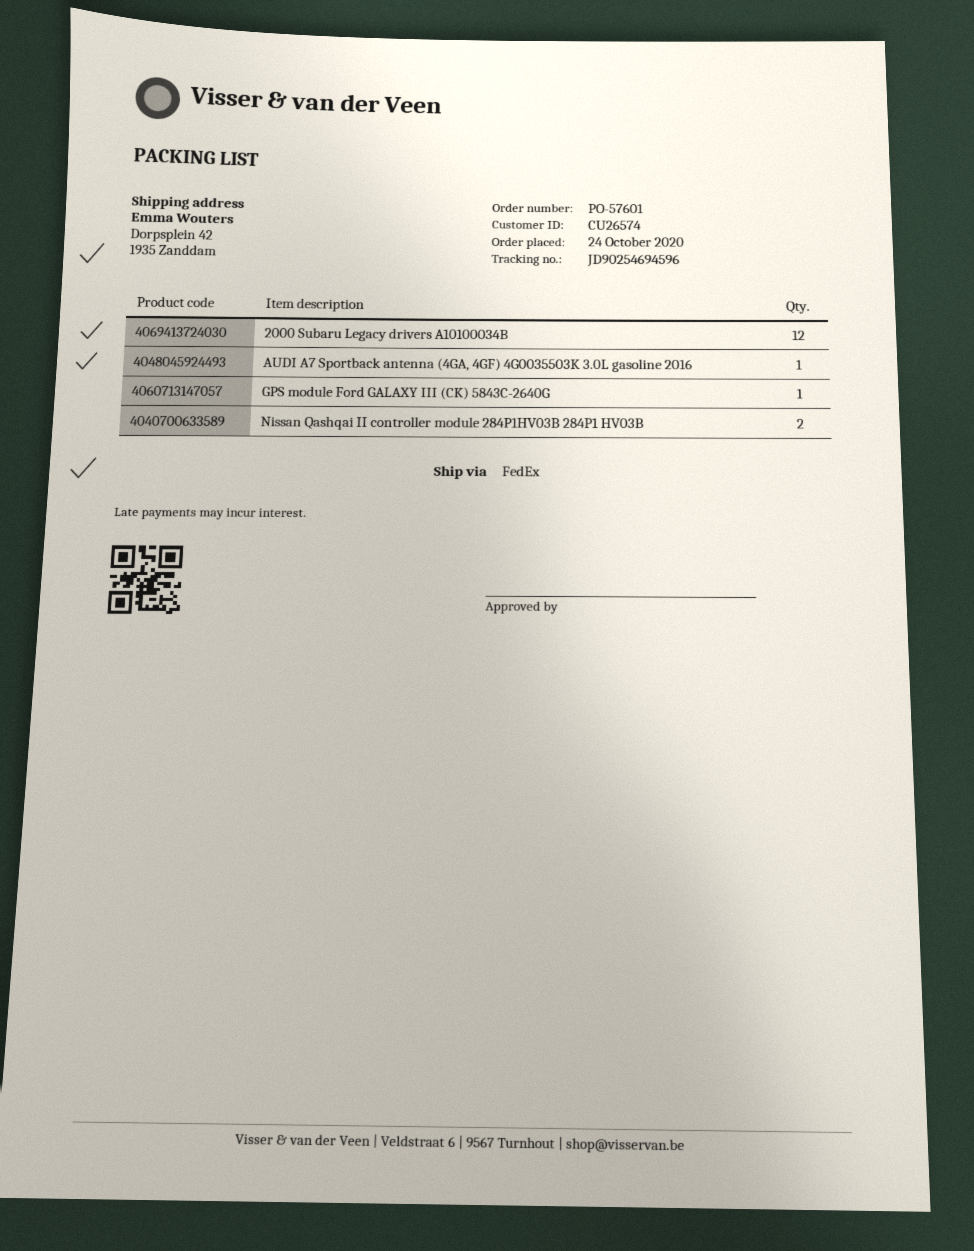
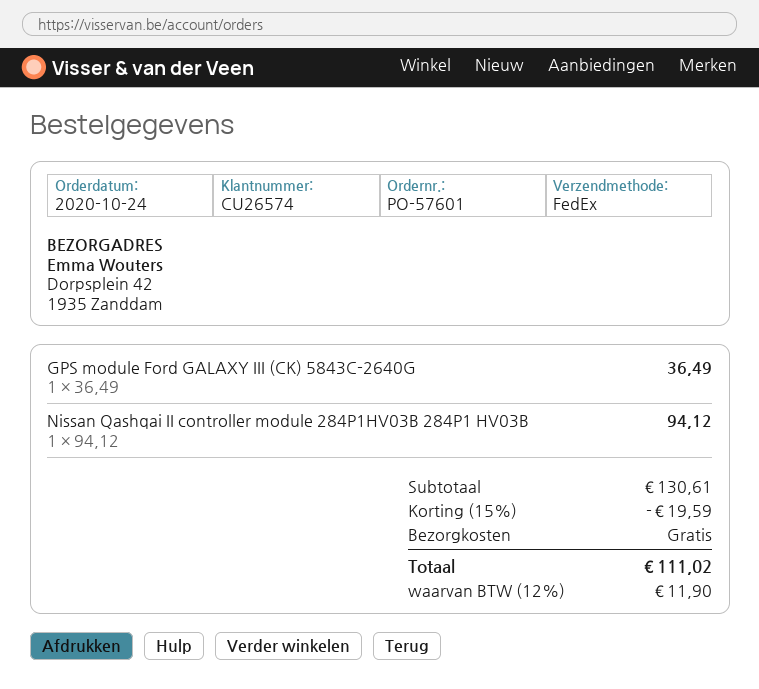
2000 Subaru Legacy drivers A10100034B: 12 -> none
AUDI A7 Sportback antenna (4GA, 4GF) 4G0035503K 3.0L gasoline 2016: 1 -> none
Nissan Qashqai II controller module 284P1HV03B 284P1 HV03B: 2 -> 1

